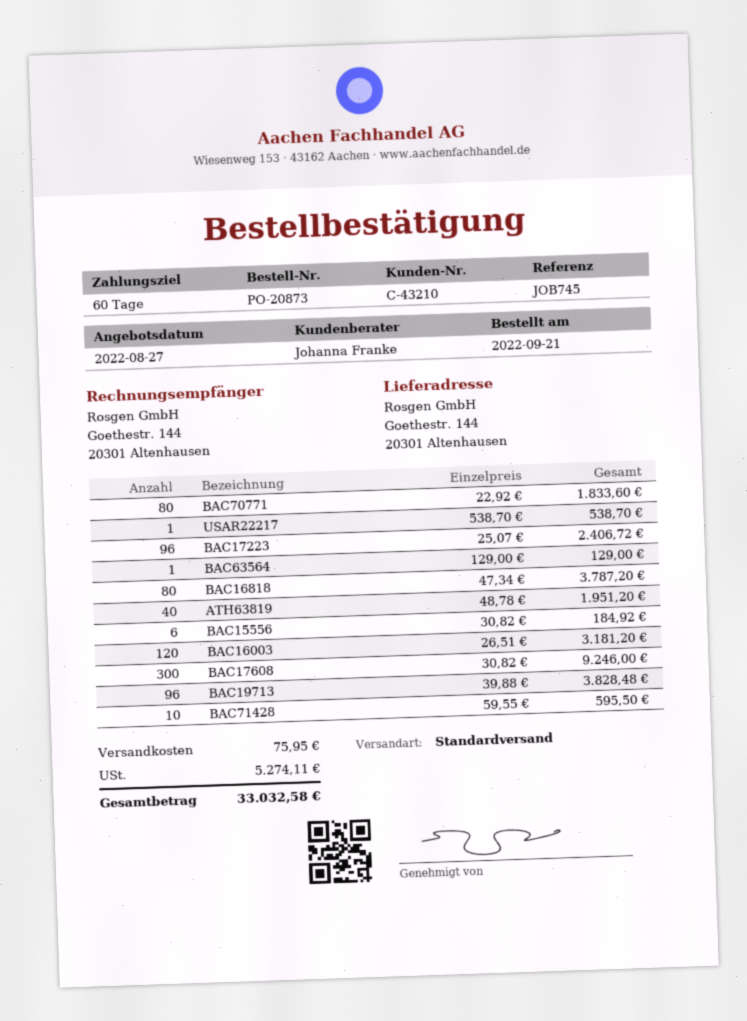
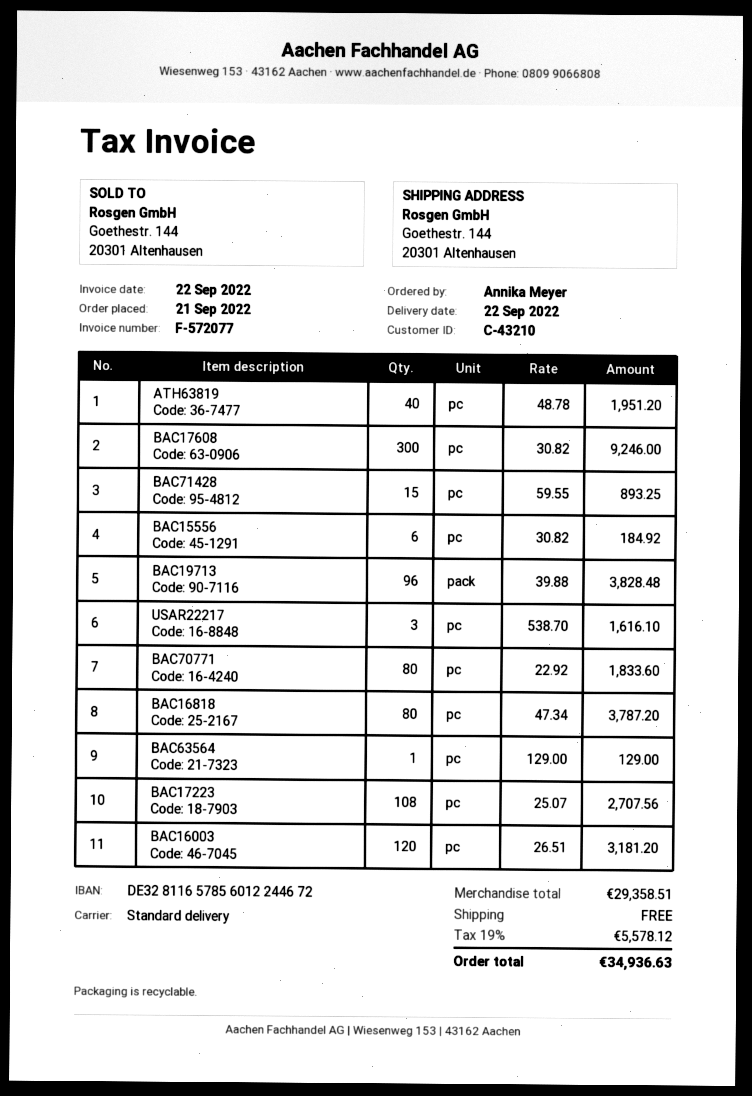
USAR22217: 1 x 538.70 = 538.70 -> 3 x 538.70 = 1616.10
BAC17223: 96 x 25.07 = 2406.72 -> 108 x 25.07 = 2707.56
BAC71428: 10 x 59.55 = 595.50 -> 15 x 59.55 = 893.25
shipping: 75.95 -> 0.00
tax: 5274.11 -> 5578.12
total: 33032.58 -> 34936.63

